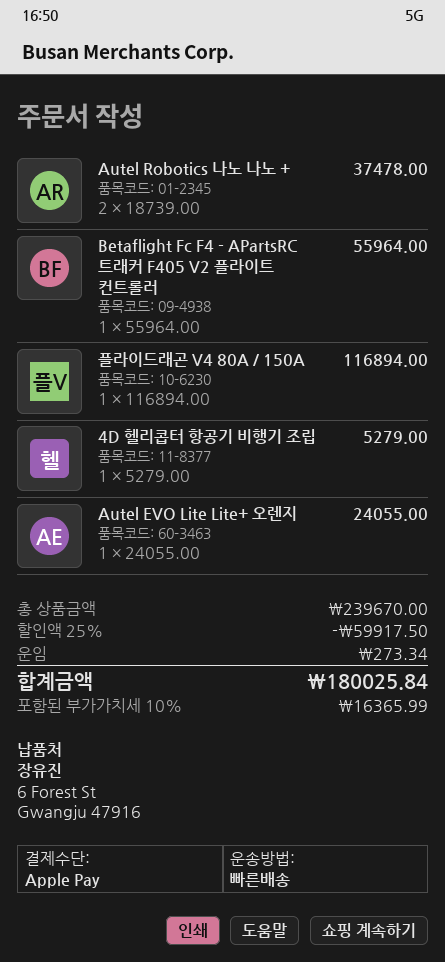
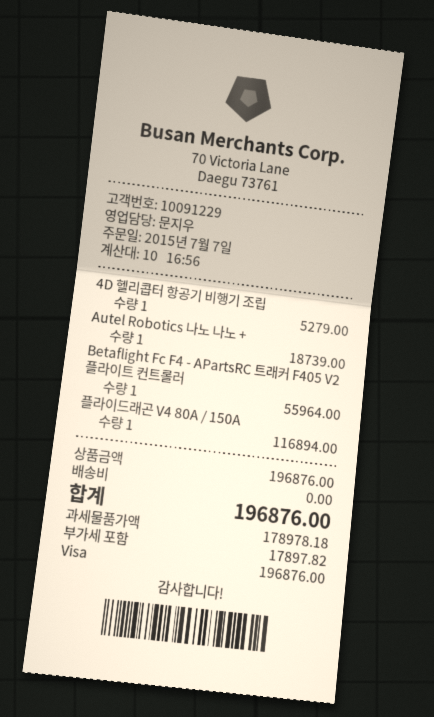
payment method: Apple Pay -> Visa
Autel Robotics 나노 나노 +: 2 for 37478.00 -> 1 for 18739.00
Autel EVO Lite Lite+ 오렌지: 1 for 24055.00 -> none
subtotal: 239670.00 -> 196876.00
discount: 25% = 59917.50 -> none
shipping: 273.34 -> 0.00
tax: 16365.99 -> 17897.82
total: 180025.84 -> 196876.00

